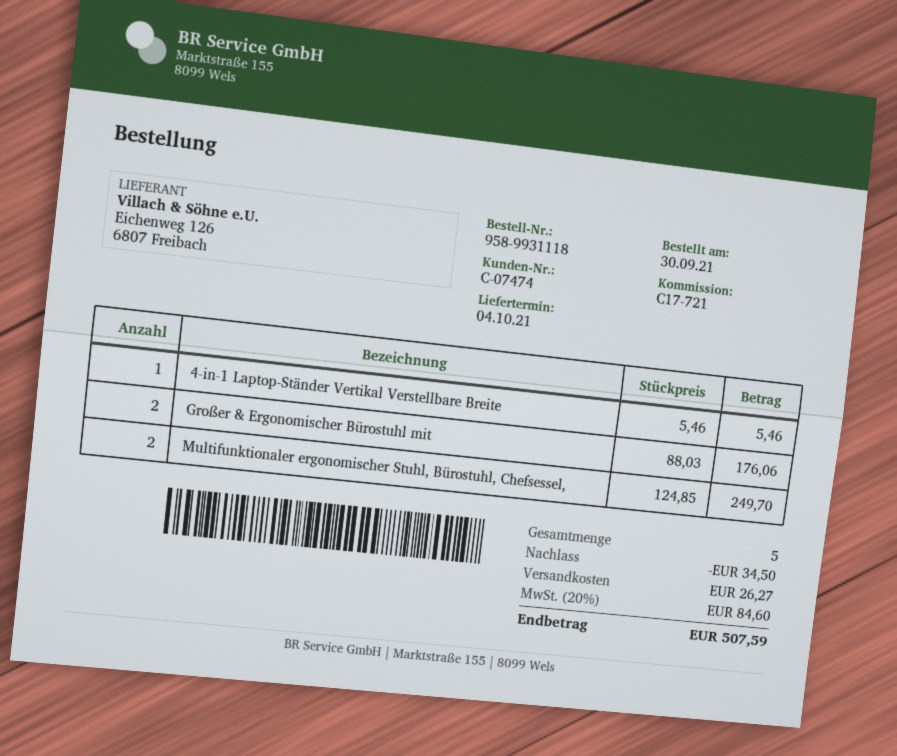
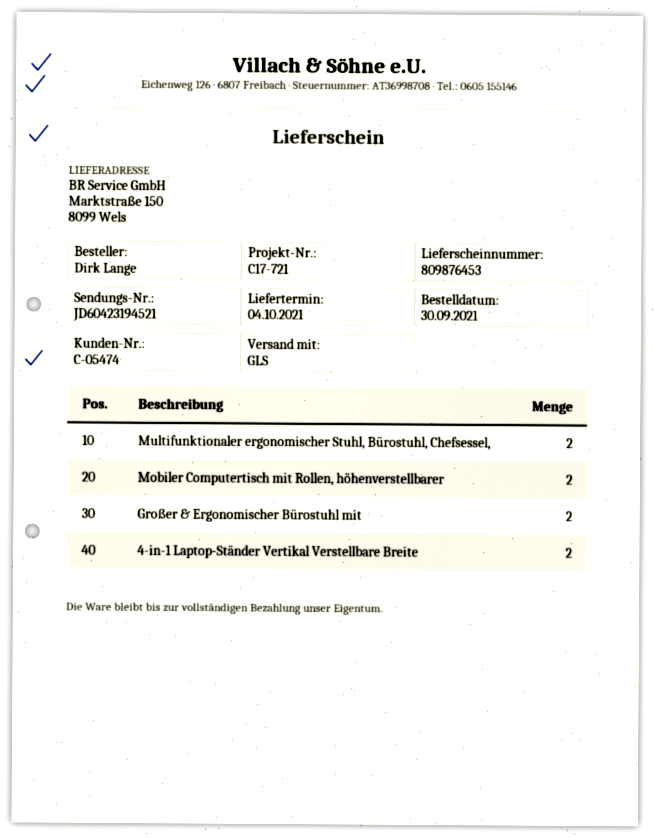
customer number: C-07474 -> C-05474
4-in-1 Laptop-Ständer Vertikal Verstellbare Breite: 1 -> 2
Mobiler Computertisch mit Rollen, höhenverstellbarer: none -> 2

